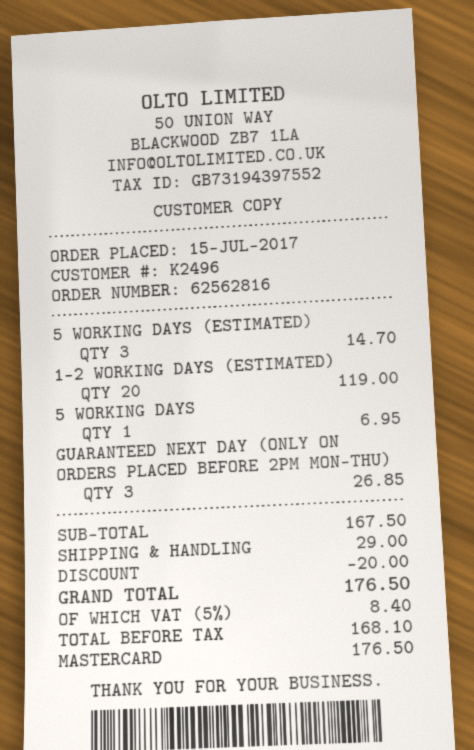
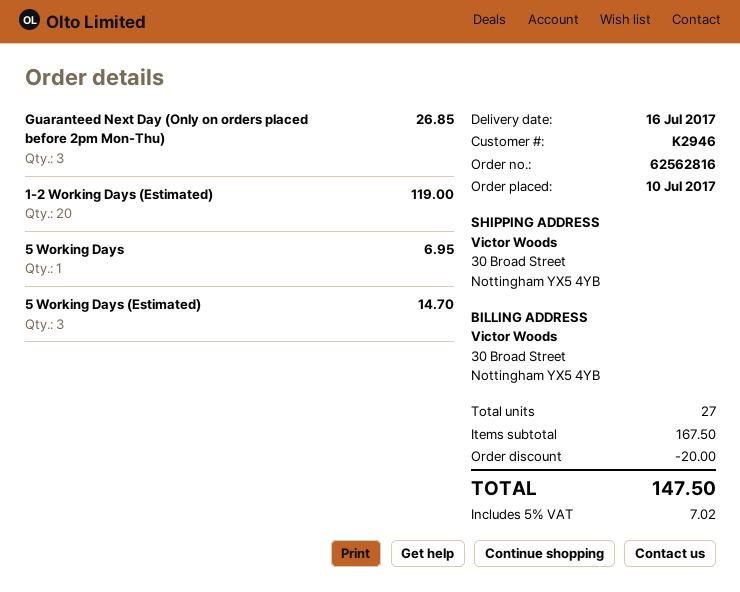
order date: 2017-07-15 -> 2017-07-10
customer number: K2496 -> K2946
shipping: 29.00 -> none
tax: 5% = 8.40 -> 5% = 7.02
total: 176.50 -> 147.50

